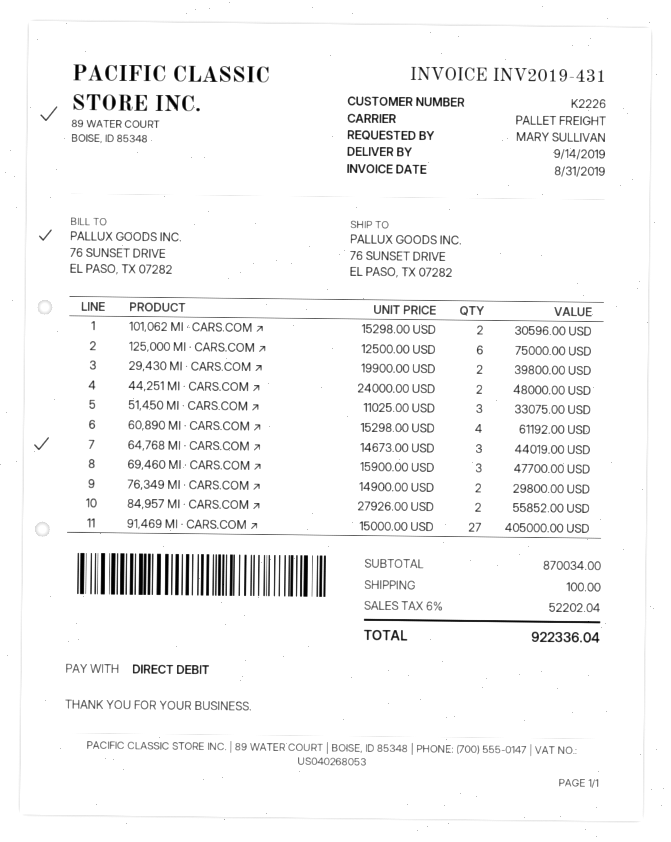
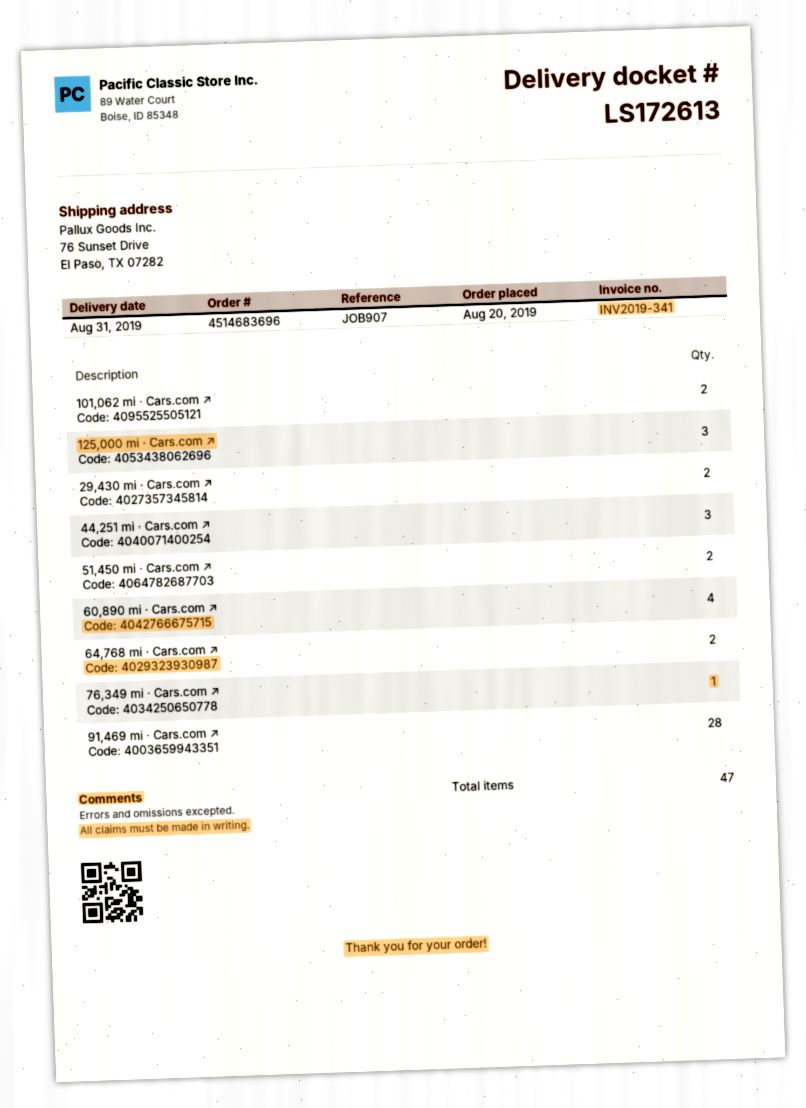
delivery date: 2019-09-14 -> 2019-08-31
invoice number: INV2019-431 -> INV2019-341
125,000 MI · CARS.COM ↗: 6 -> 3
44,251 MI · CARS.COM ↗: 2 -> 3
51,450 MI · CARS.COM ↗: 3 -> 2
64,768 MI · CARS.COM ↗: 3 -> 2
69,460 MI · CARS.COM ↗: 3 -> none
76,349 MI · CARS.COM ↗: 2 -> 1
84,957 MI · CARS.COM ↗: 2 -> none
91,469 MI · CARS.COM ↗: 27 -> 28

